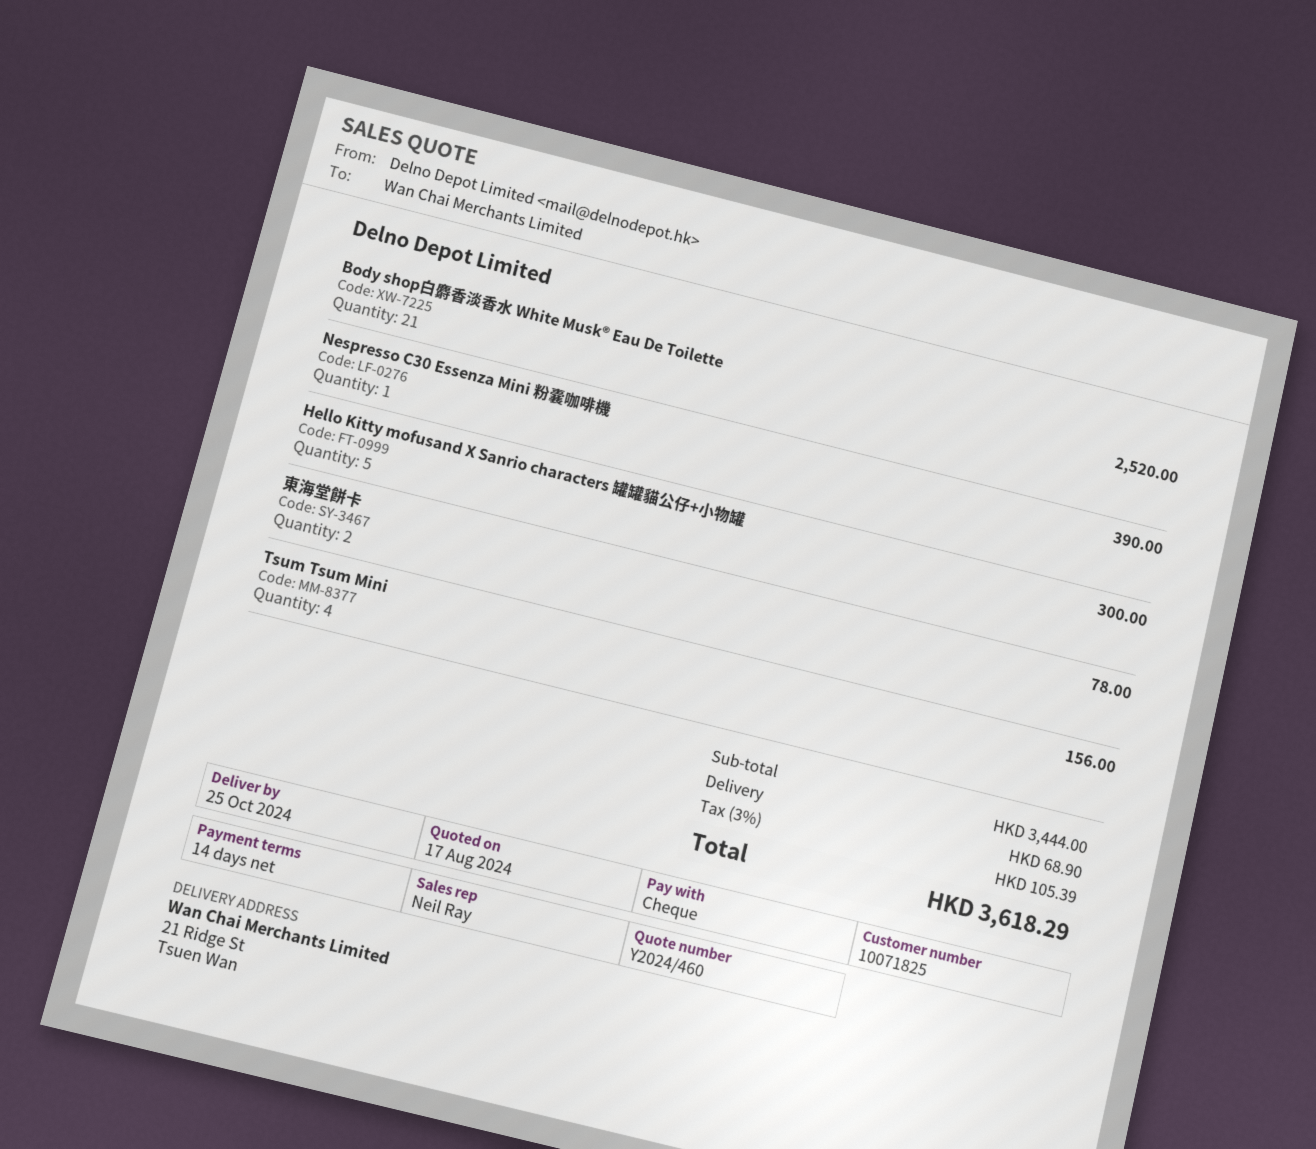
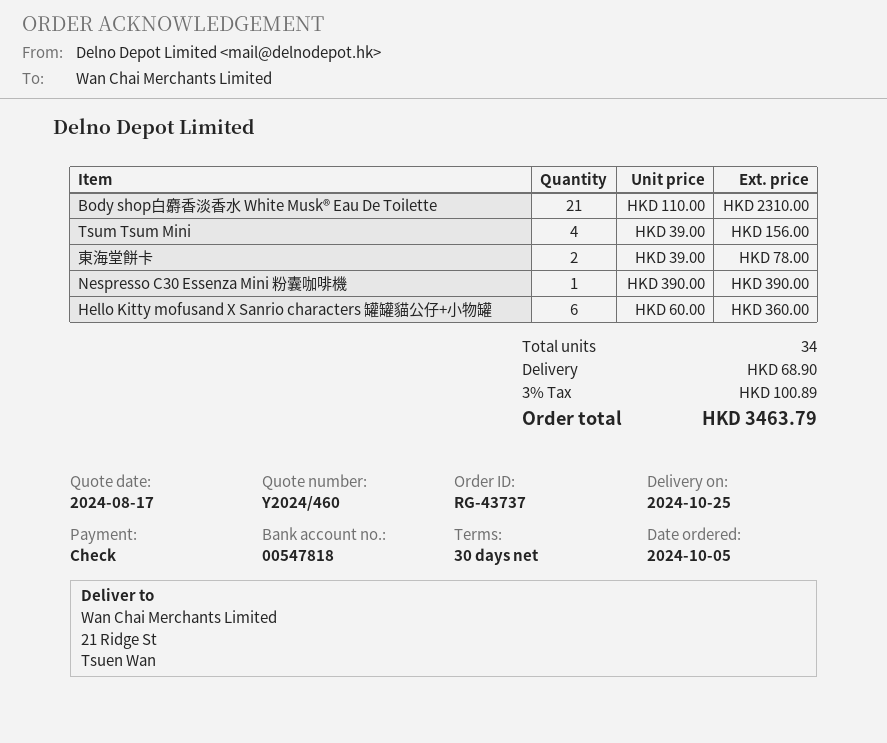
payment terms: 14 days -> 30 days
Body shop白麝香淡香水 White Musk® Eau De Toilette: 21 for 2520.00 -> 21 for 2310.00
Hello Kitty mofusand X Sanrio characters 罐罐貓公仔+小物罐: 5 for 300.00 -> 6 for 360.00
tax: 3% = 105.39 -> 3% = 100.89
total: 3618.29 -> 3463.79

